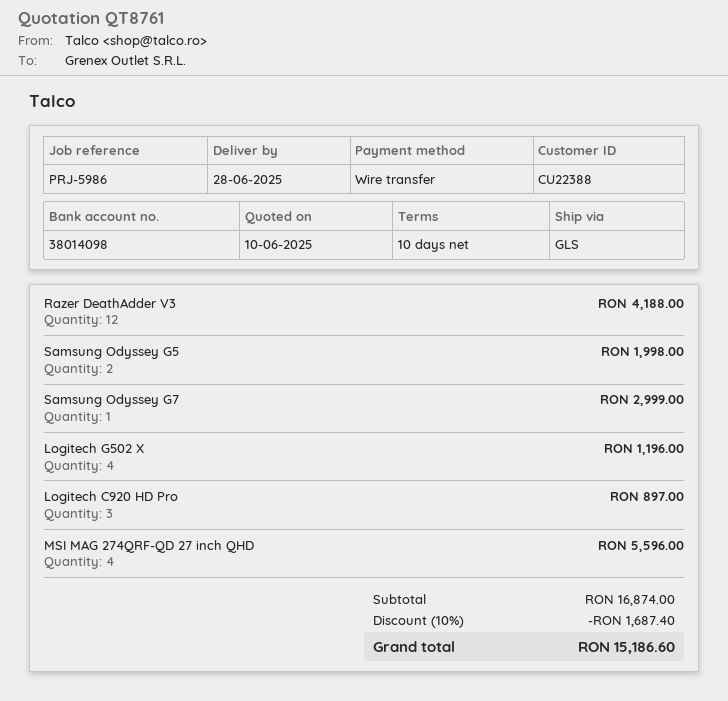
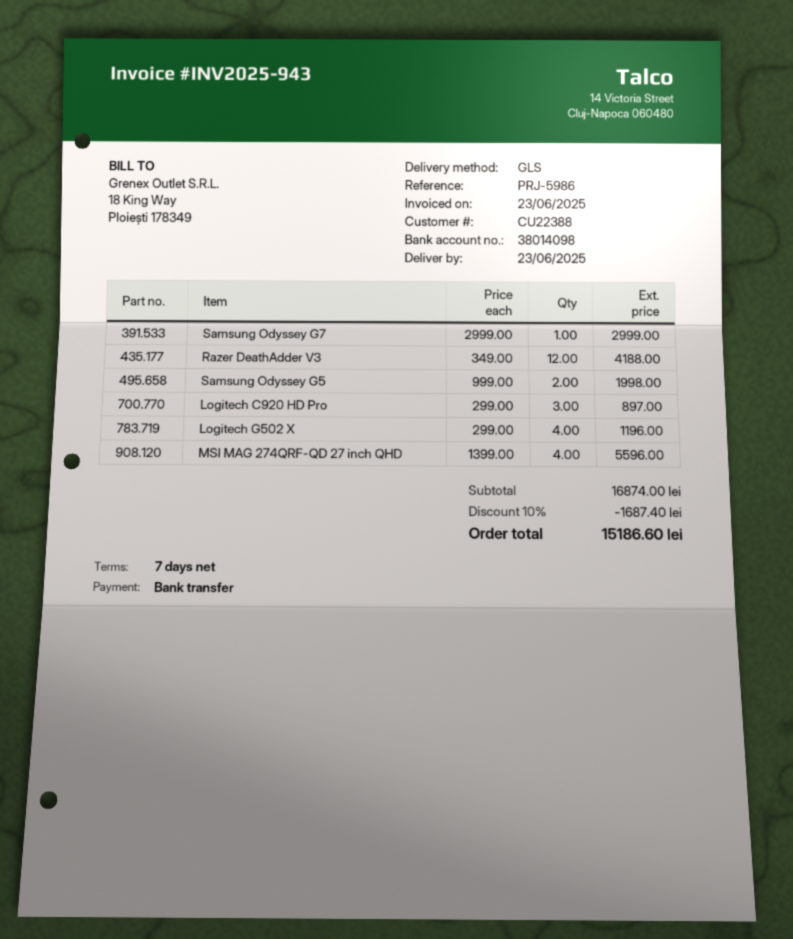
delivery date: 2025-06-28 -> 2025-06-23
payment terms: 10 days -> 7 days

